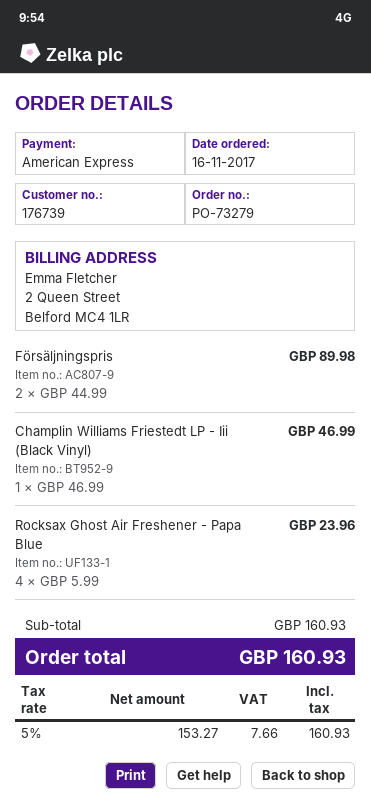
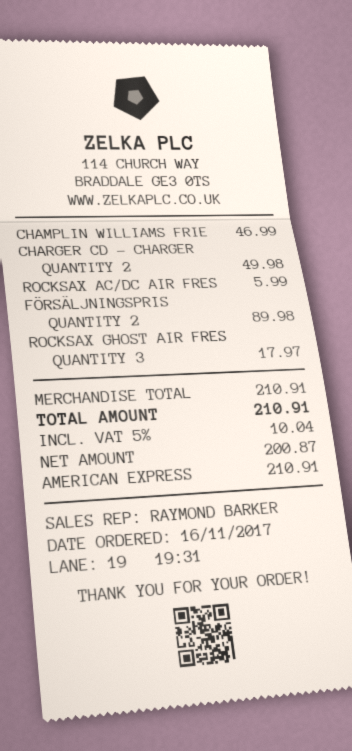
Rocksax Ghost Air Freshener - Papa Blue: 4 for 23.96 -> 3 for 17.97
CHARGER CD - CHARGER: none -> 2 for 49.98
ROCKSAX AC/DC AIR FRES: none -> 1 for 5.99
subtotal: 160.93 -> 210.91
net: 153.27 -> 200.87
tax: 5% = 7.66 -> 5% = 10.04
total: 160.93 -> 210.91

